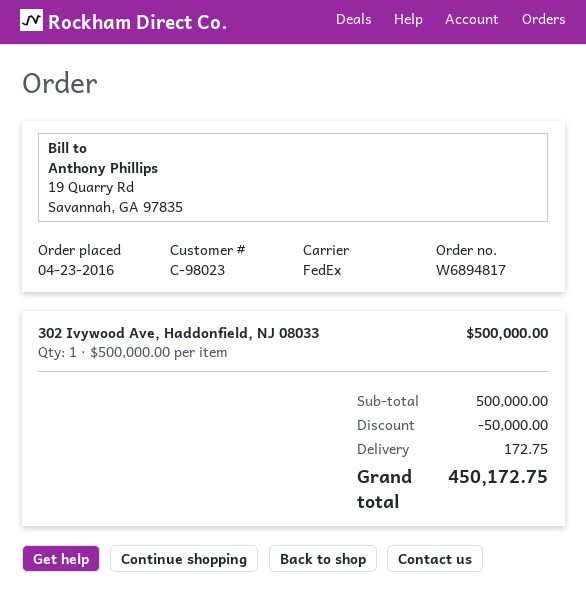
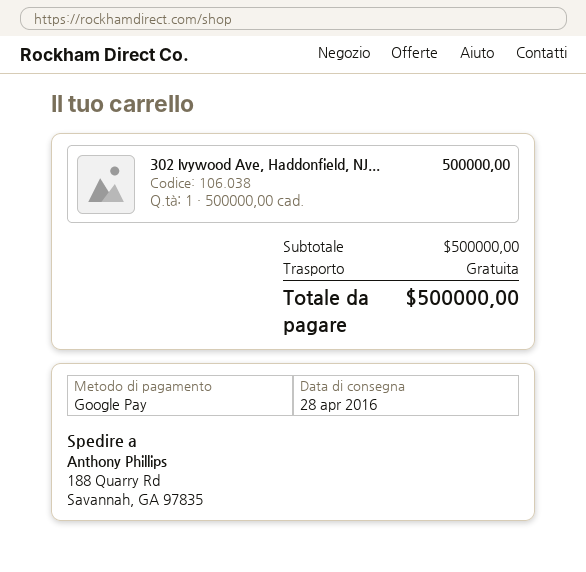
discount: 50000.00 -> none
shipping: 172.75 -> 0.00
total: 450172.75 -> 500000.00

